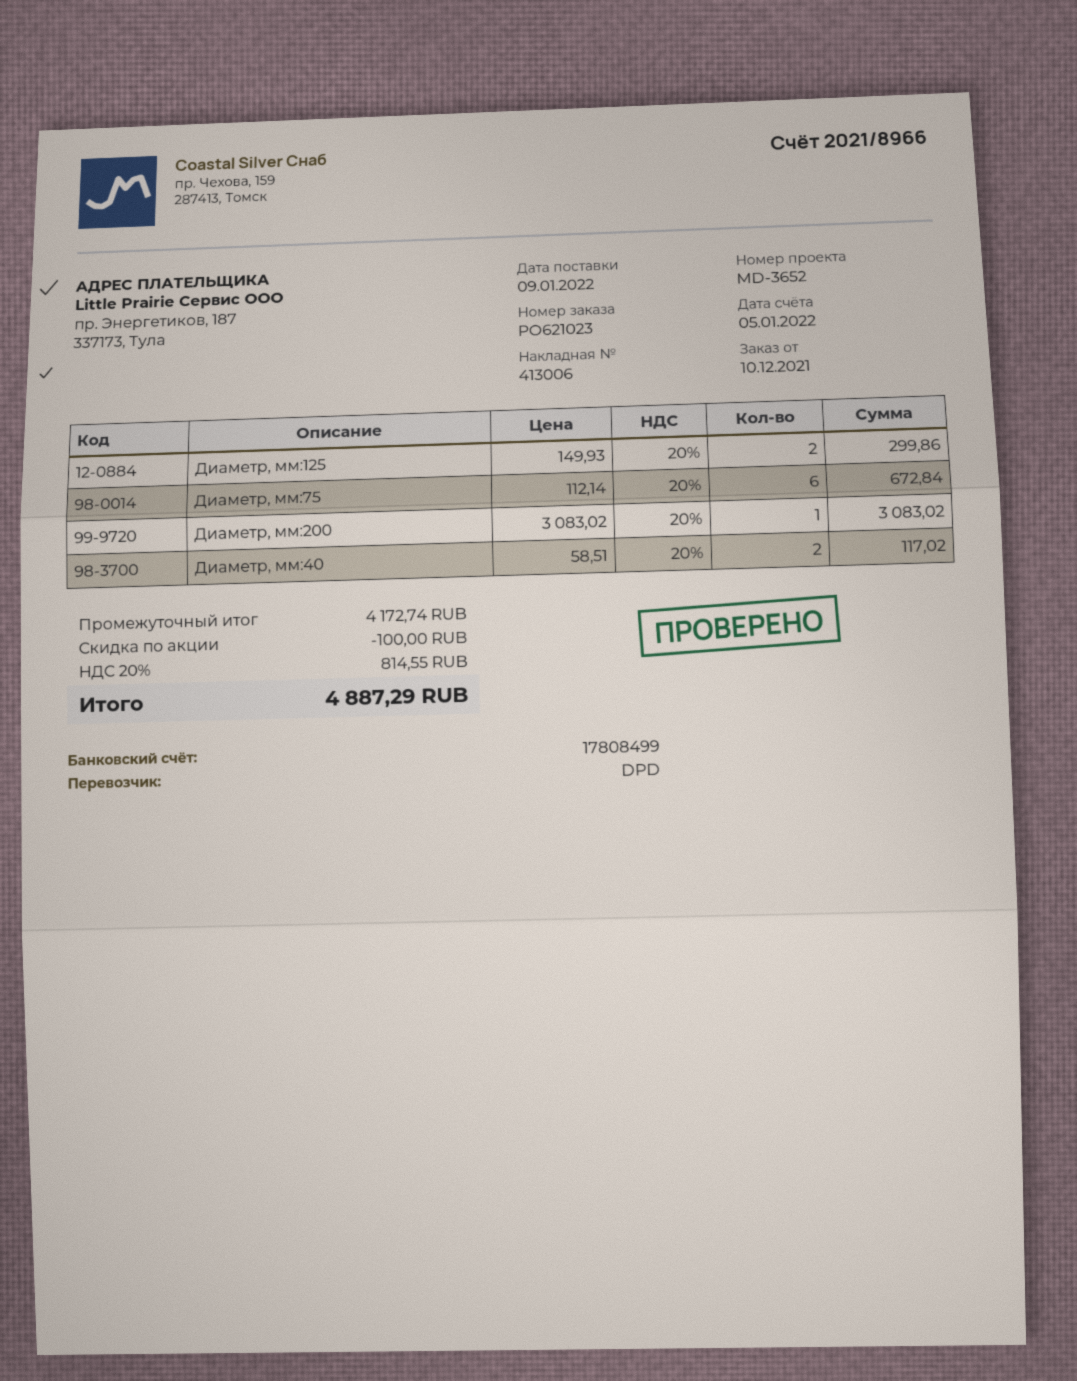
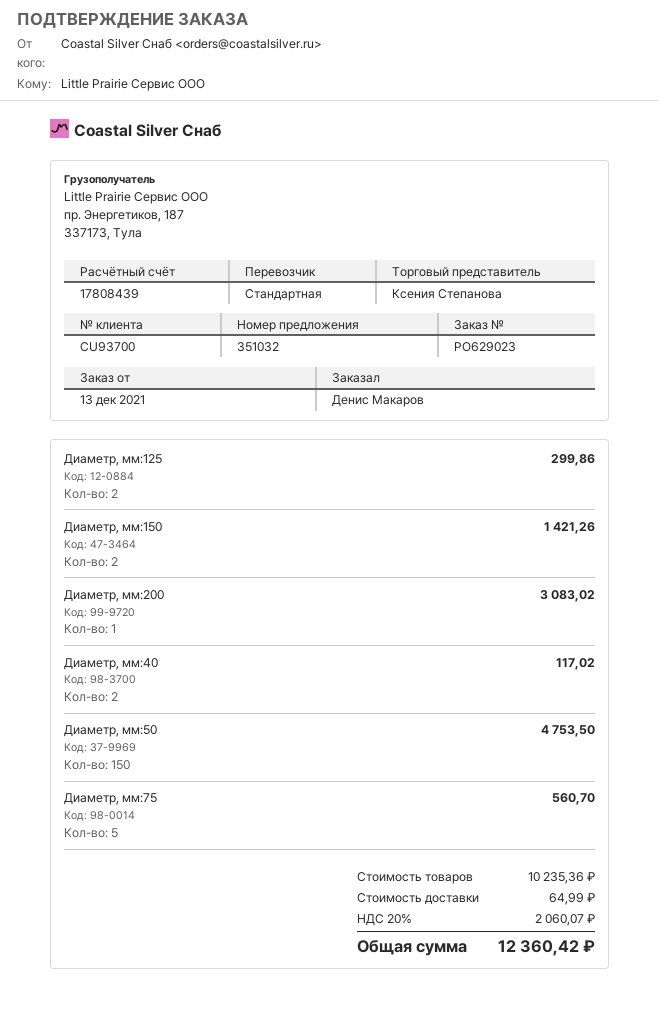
order number: PO621023 -> PO629023
order date: 2021-12-10 -> 2021-12-13
bank account: 17808499 -> 17808439
shipping method: DPD -> standard
Диаметр, мм:75: 6 for 672.84 -> 5 for 560.70
Диаметр, мм:150: none -> 2 for 1421.26
Диаметр, мм:50: none -> 150 for 4753.50
subtotal: 4172.74 -> 10235.36
discount: 100.00 -> none
shipping: none -> 64.99
tax: 20% = 814.55 -> 20% = 2060.07
total: 4887.29 -> 12360.42

